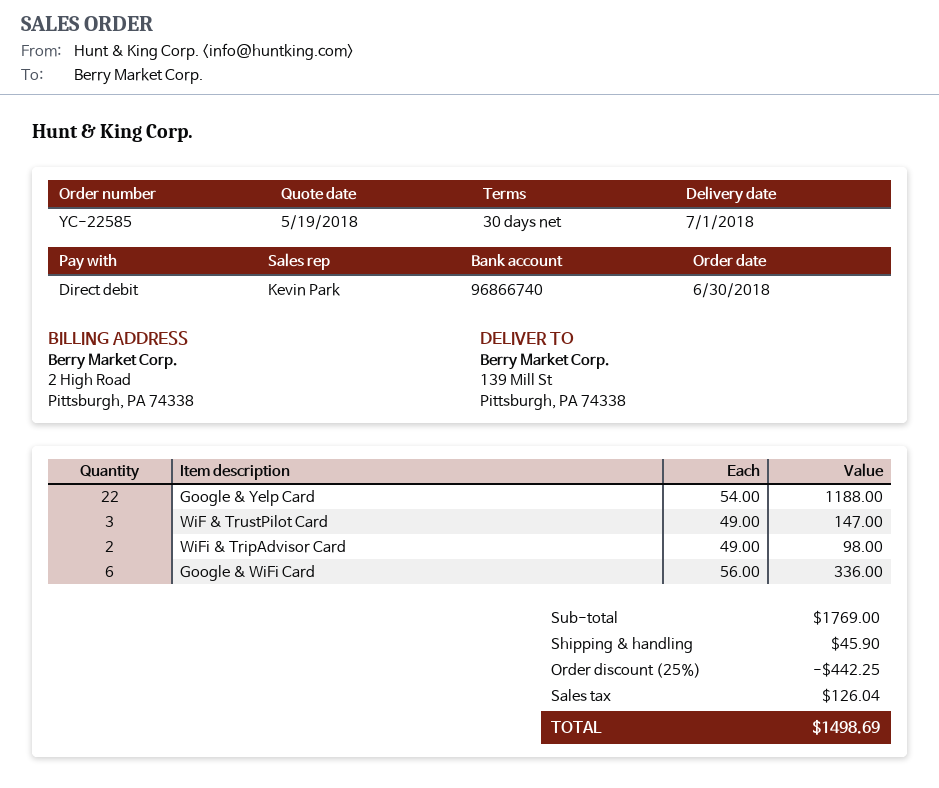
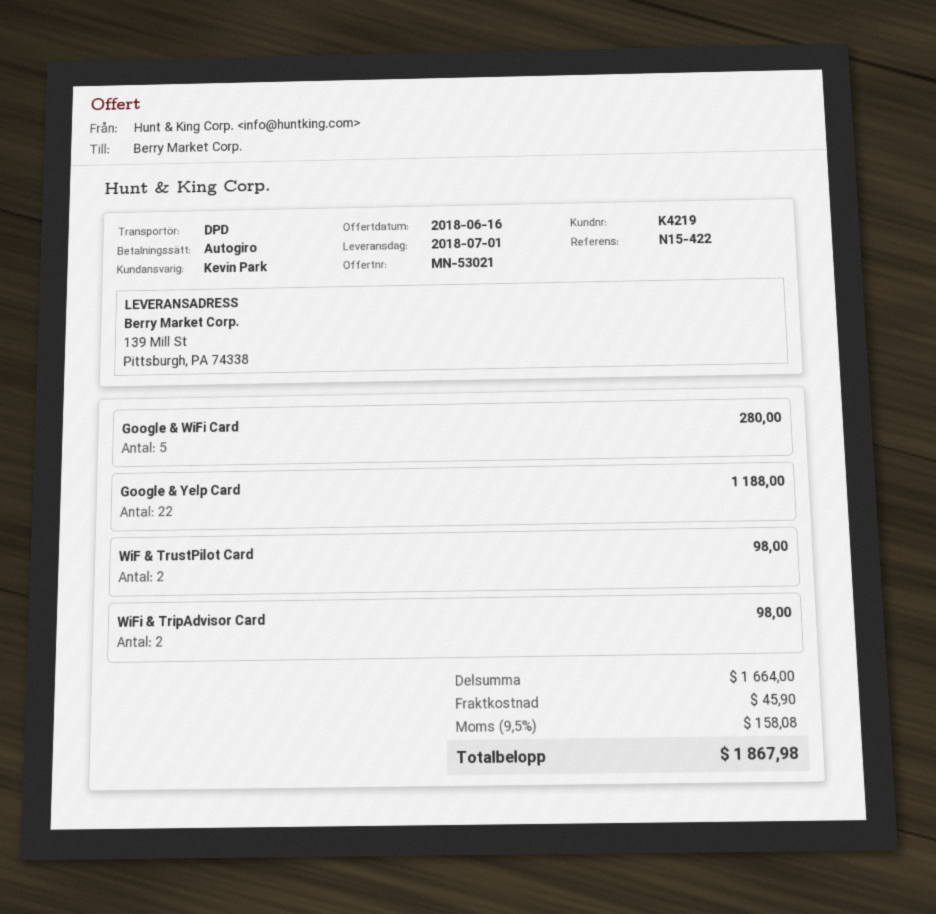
quote date: 2018-05-19 -> 2018-06-16
WiF & TrustPilot Card: 3 for 147.00 -> 2 for 98.00
Google & WiFi Card: 6 for 336.00 -> 5 for 280.00
subtotal: 1769.00 -> 1664.00
discount: 25% = 442.25 -> none
tax: 126.04 -> 158.08
total: 1498.69 -> 1867.98

